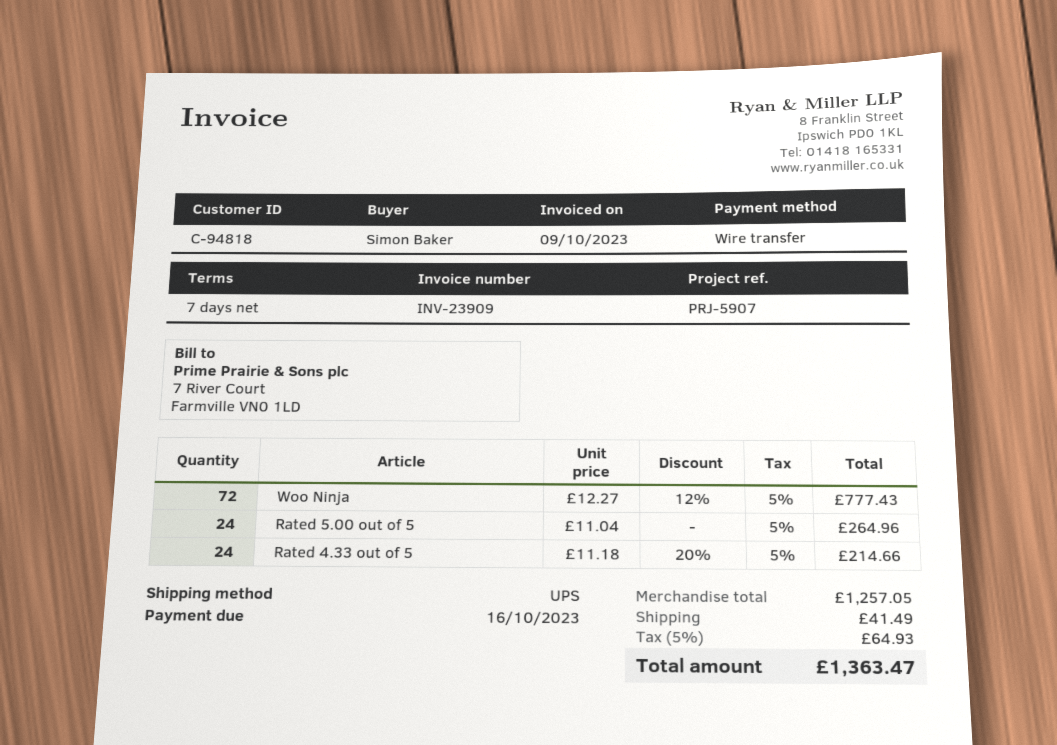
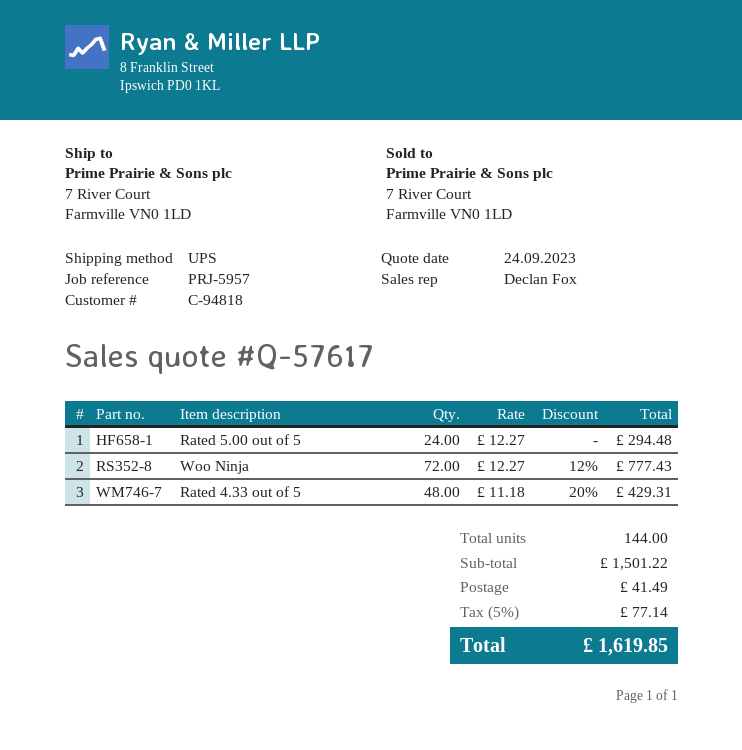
reference: PRJ-5907 -> PRJ-5957
Rated 5.00 out of 5: 24 x 11.04 = 264.96 -> 24 x 12.27 = 294.48
Rated 4.33 out of 5: 24 x 11.18 - 20% = 214.66 -> 48 x 11.18 - 20% = 429.31
subtotal: 1257.05 -> 1501.22
tax: 5% = 64.93 -> 5% = 77.14
total: 1363.47 -> 1619.85

